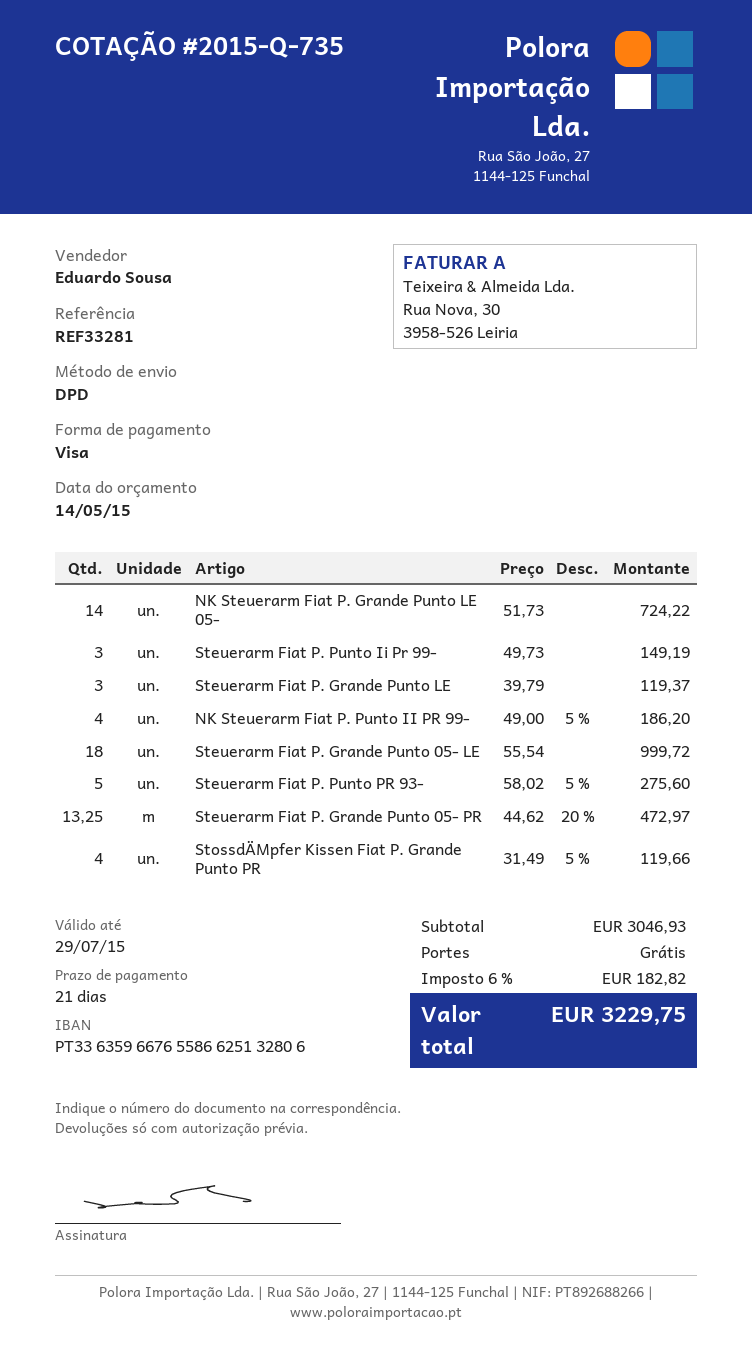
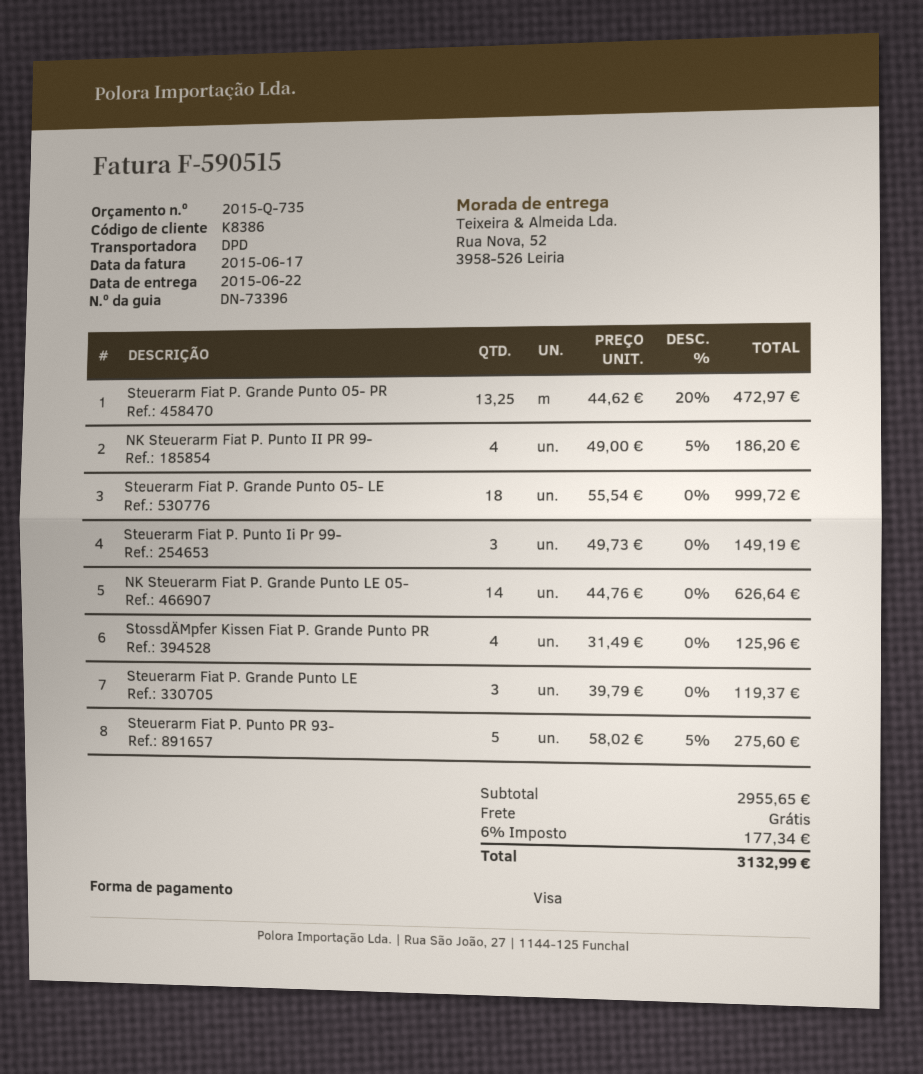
NK Steuerarm Fiat P. Grande Punto LE 05-: 14 x 51.73 = 724.22 -> 14 x 44.76 = 626.64
StossdÄMpfer Kissen Fiat P. Grande Punto PR: 4 x 31.49 - 5% = 119.66 -> 4 x 31.49 = 125.96
subtotal: 3046.93 -> 2955.65
tax: 6% = 182.82 -> 6% = 177.34
total: 3229.75 -> 3132.99

